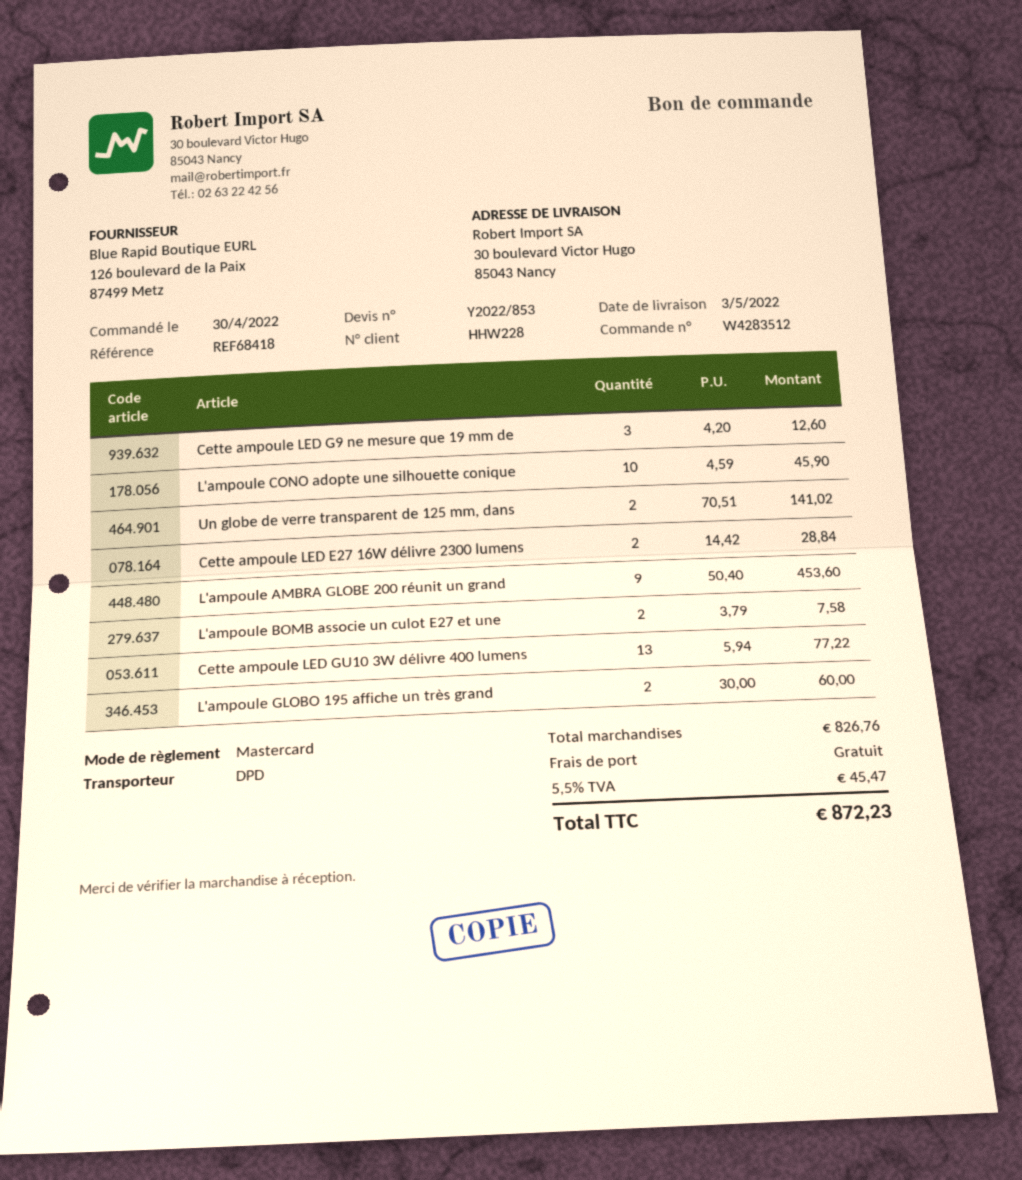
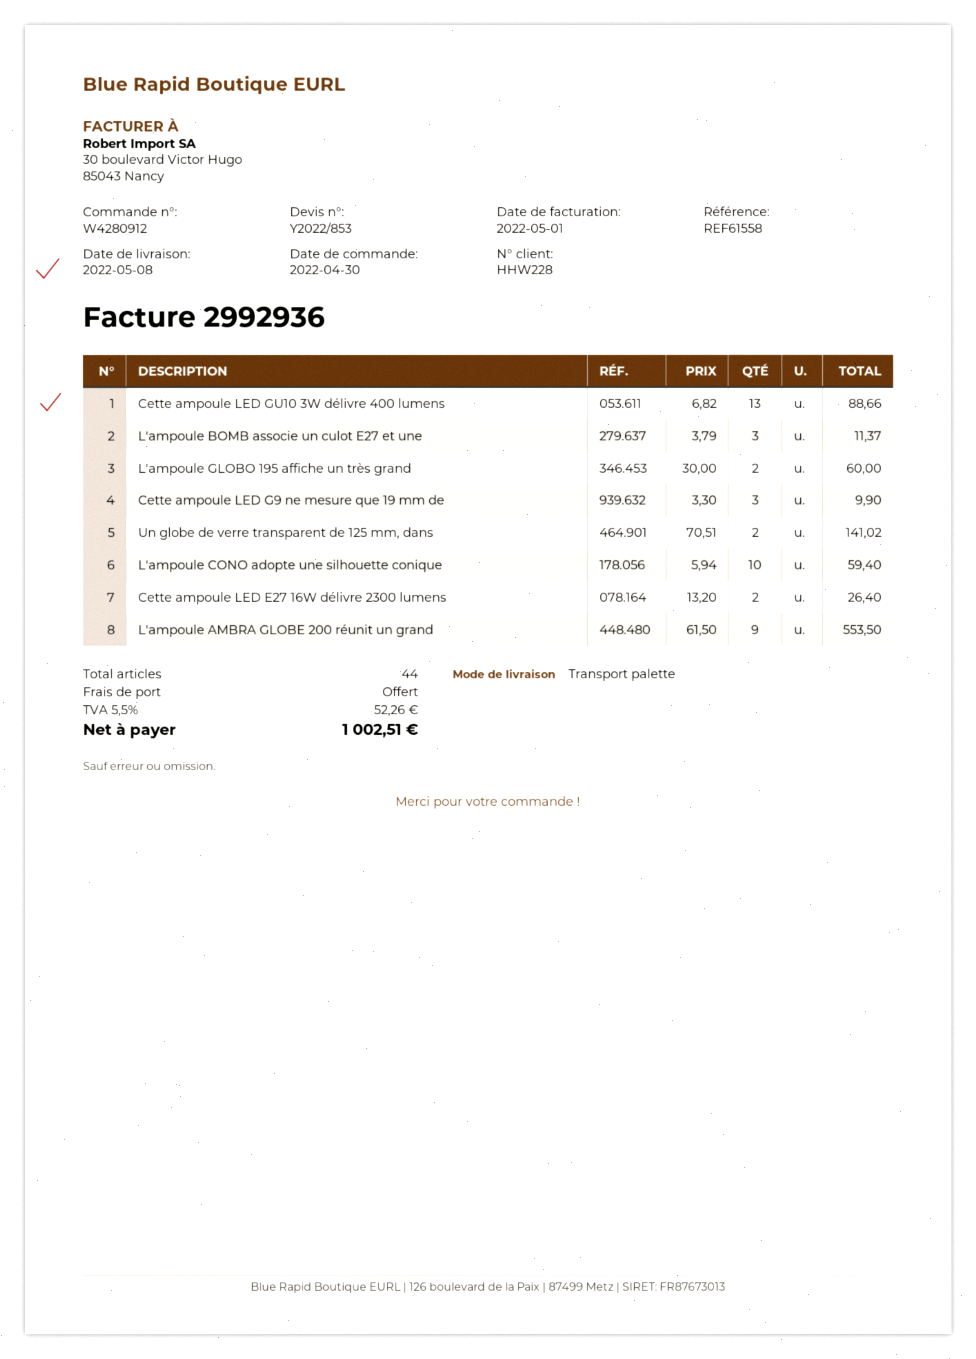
order number: W4283512 -> W4280912
delivery date: 2022-05-03 -> 2022-05-08
reference: REF68418 -> REF61558
shipping method: DPD -> pallet freight
Cette ampoule LED G9 ne mesure que 19 mm de: 3 x 4.20 = 12.60 -> 3 x 3.30 = 9.90
L'ampoule CONO adopte une silhouette conique: 10 x 4.59 = 45.90 -> 10 x 5.94 = 59.40
Cette ampoule LED E27 16W délivre 2300 lumens: 2 x 14.42 = 28.84 -> 2 x 13.20 = 26.40
L'ampoule AMBRA GLOBE 200 réunit un grand: 9 x 50.40 = 453.60 -> 9 x 61.50 = 553.50
L'ampoule BOMB associe un culot E27 et une: 2 x 3.79 = 7.58 -> 3 x 3.79 = 11.37
Cette ampoule LED GU10 3W délivre 400 lumens: 13 x 5.94 = 77.22 -> 13 x 6.82 = 88.66
tax: 5.5% = 45.47 -> 5.5% = 52.26
total: 872.23 -> 1002.51

